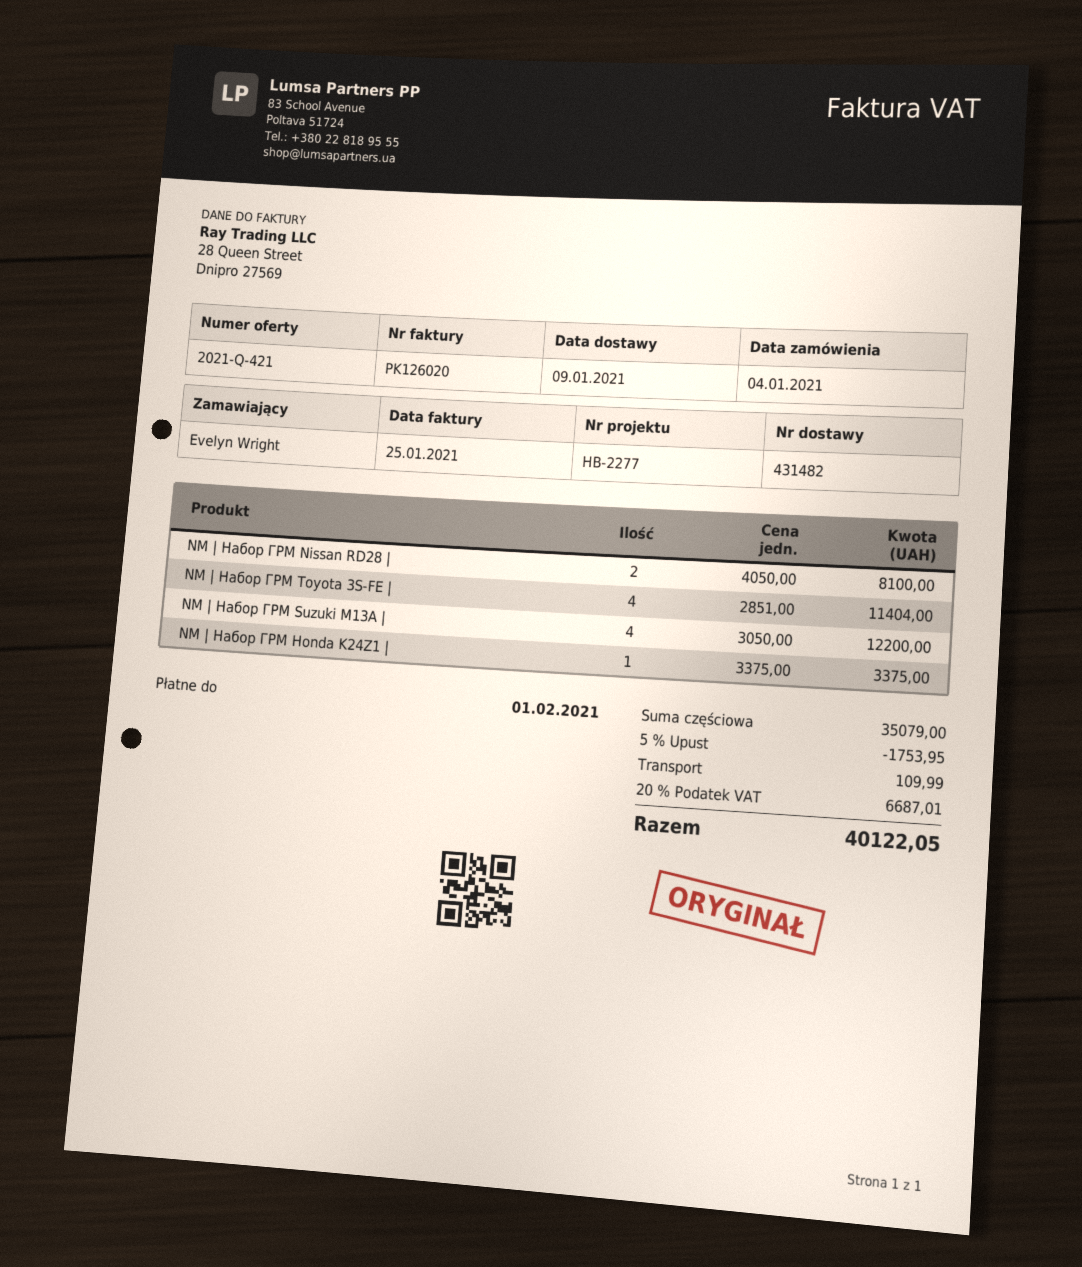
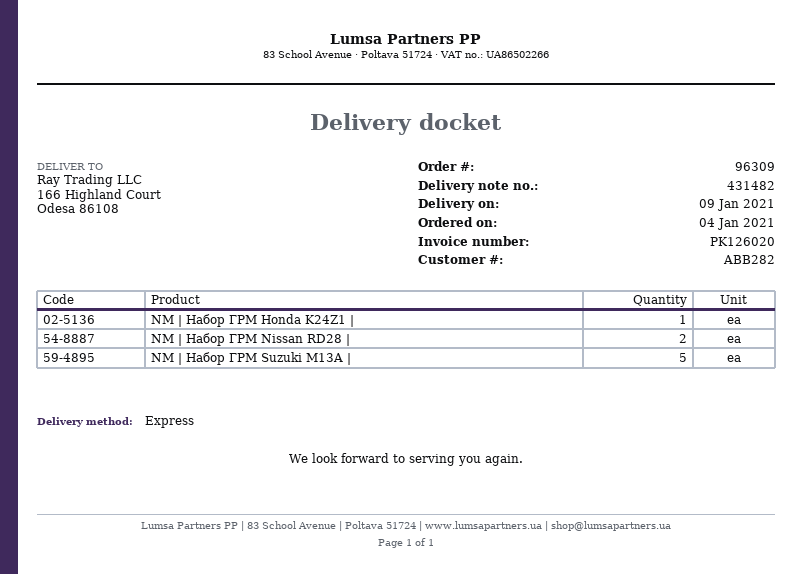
NM | Набор ГРМ Toyota 3S-FE |: 4 -> none
NM | Набор ГРМ Suzuki M13A |: 4 -> 5

